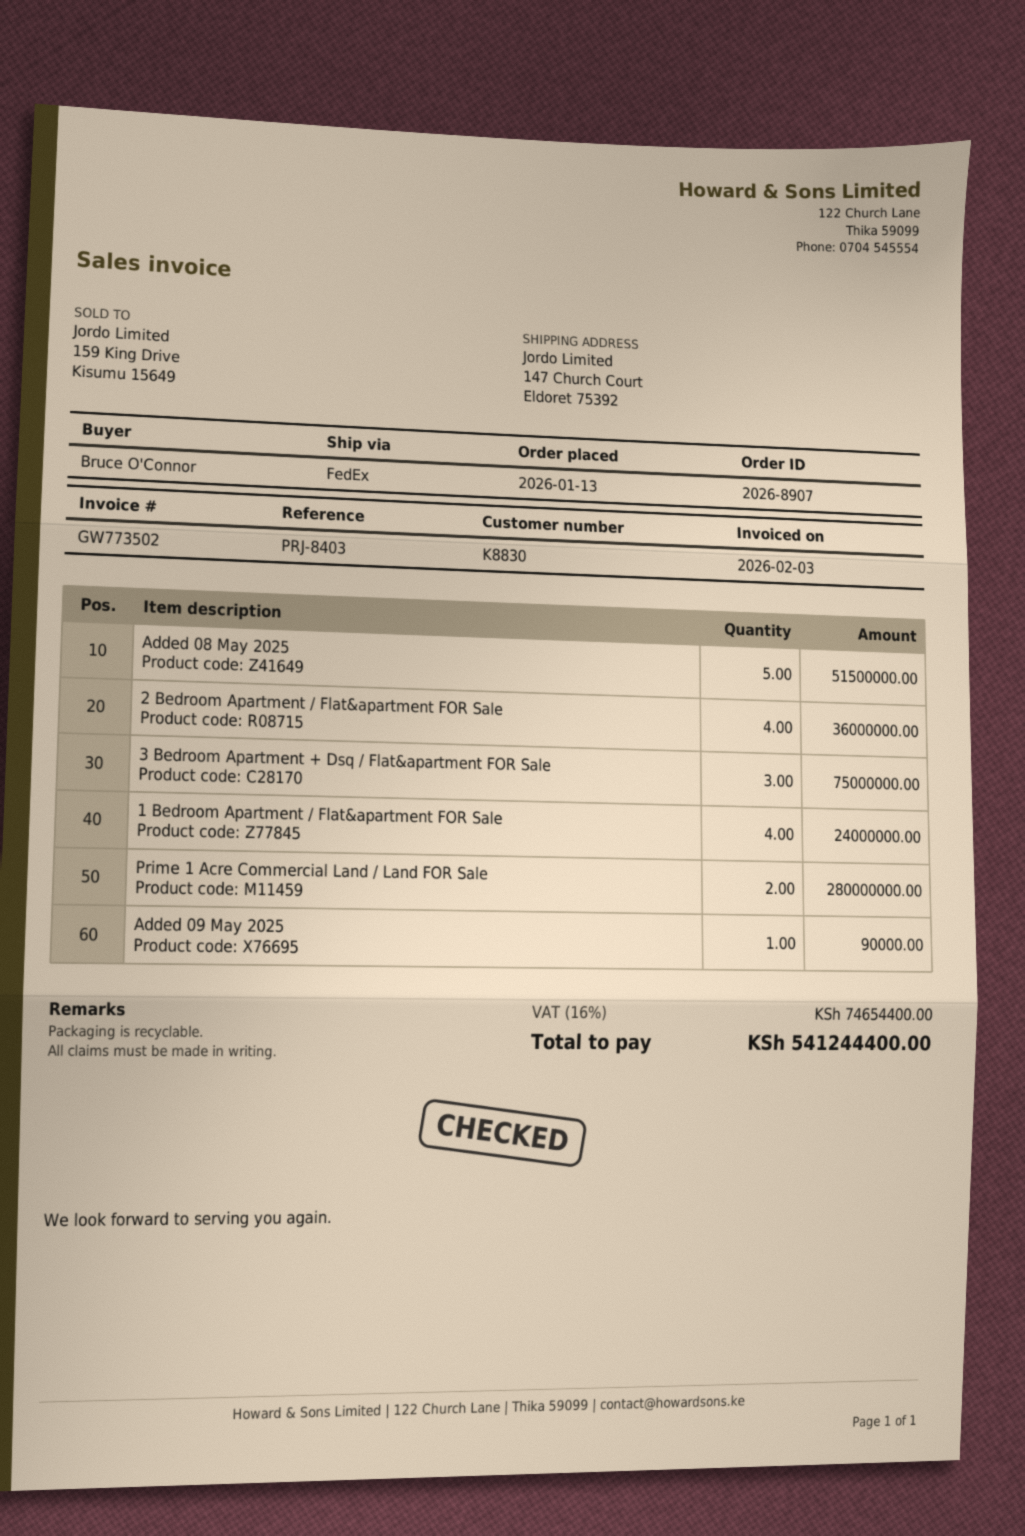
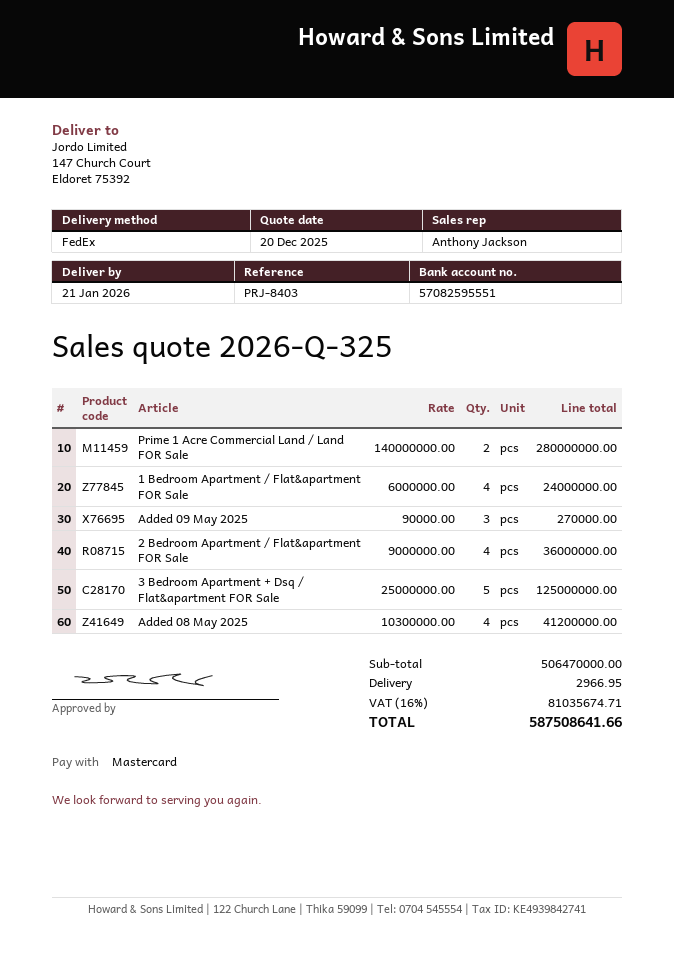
Added 08 May 2025: 5 for 51500000.00 -> 4 for 41200000.00
3 Bedroom Apartment + Dsq / Flat&apartment FOR Sale: 3 for 75000000.00 -> 5 for 125000000.00
Added 09 May 2025: 1 for 90000.00 -> 3 for 270000.00
shipping: none -> 2966.95
tax: 16% = 74654400.00 -> 16% = 81035674.71
total: 541244400.00 -> 587508641.66

